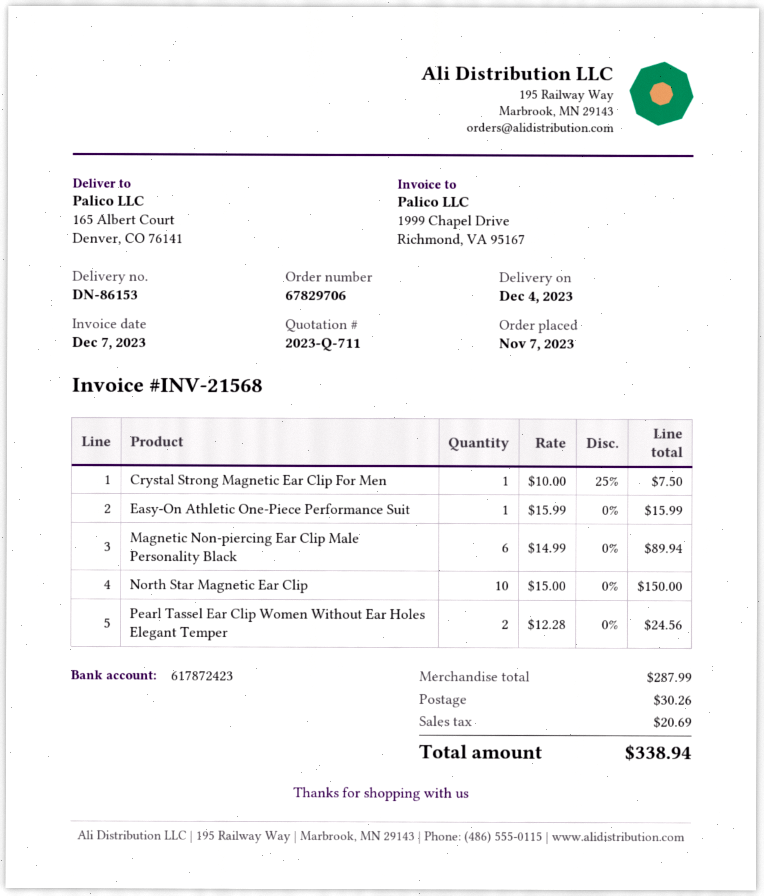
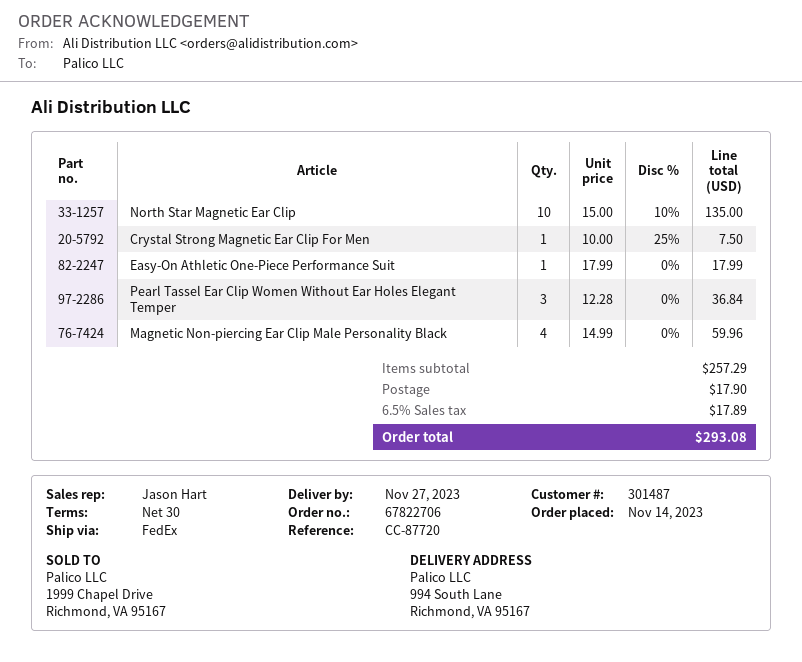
order number: 67829706 -> 67822706
order date: 2023-11-07 -> 2023-11-14
delivery date: 2023-12-04 -> 2023-11-27
ship to: 165 Albert Court, Denver, CO 76141 -> 994 South Lane, Richmond, VA 95167
Easy-On Athletic One-Piece Performance Suit: 1 x 15.99 = 15.99 -> 1 x 17.99 = 17.99
Magnetic Non-piercing Ear Clip Male Personality Black: 6 x 14.99 = 89.94 -> 4 x 14.99 = 59.96
North Star Magnetic Ear Clip: 10 x 15.00 = 150.00 -> 10 x 15.00 - 10% = 135.00
Pearl Tassel Ear Clip Women Without Ear Holes Elegant Temper: 2 x 12.28 = 24.56 -> 3 x 12.28 = 36.84
subtotal: 287.99 -> 257.29
shipping: 30.26 -> 17.90
tax: 20.69 -> 17.89
total: 338.94 -> 293.08

